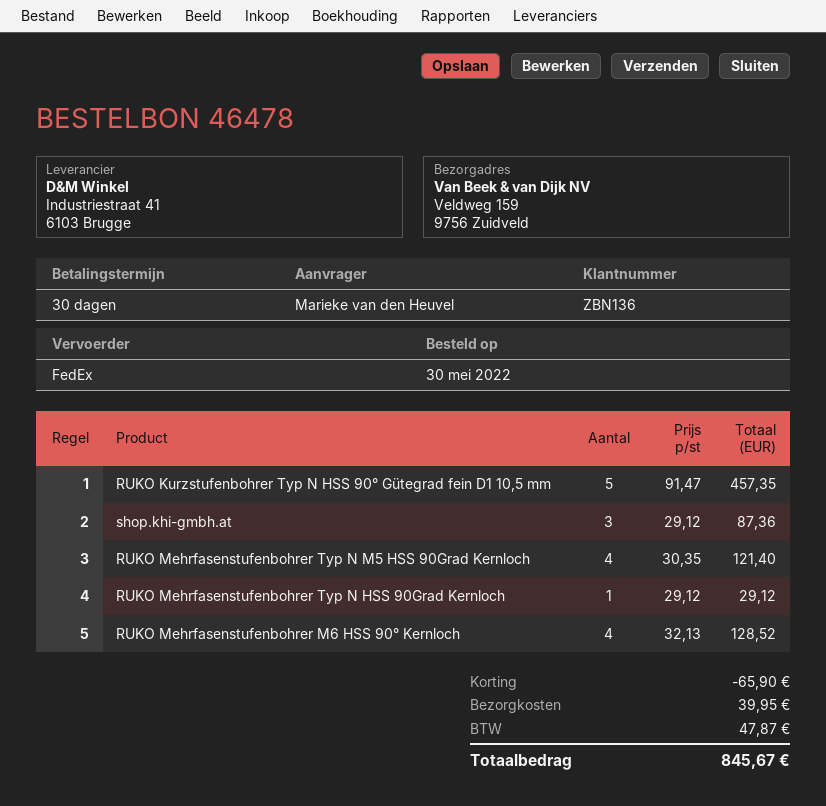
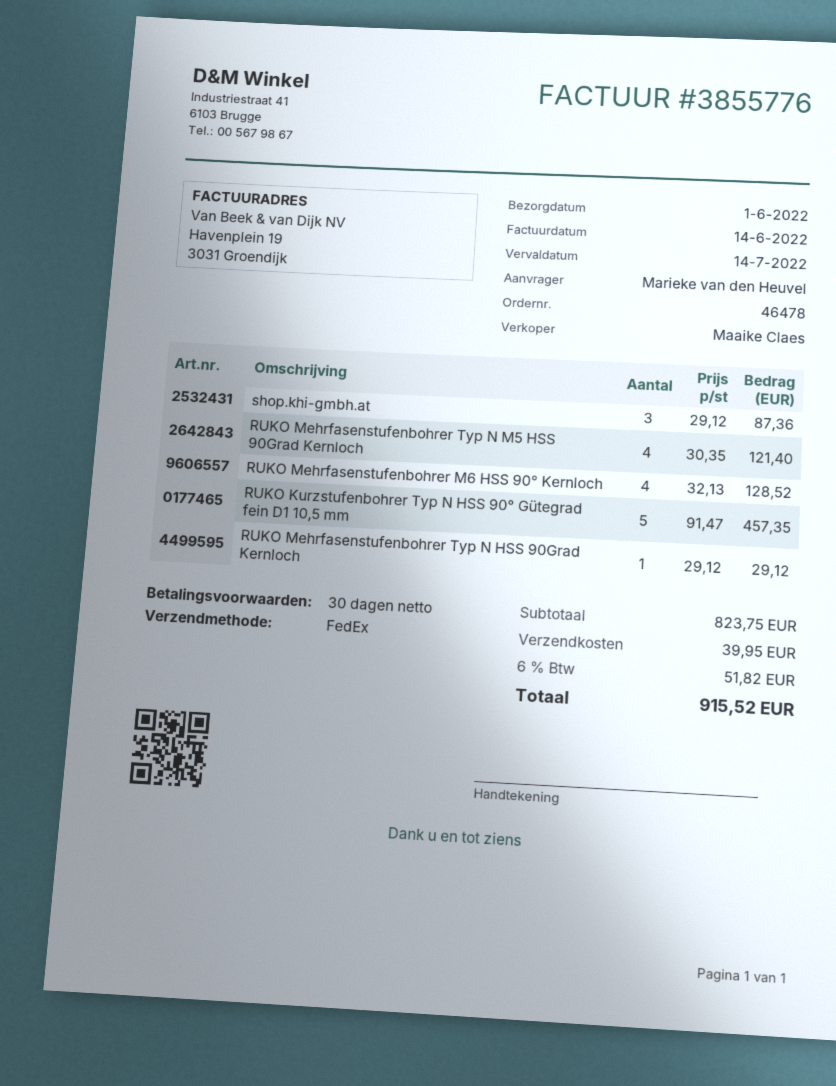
discount: 65.90 -> none
tax: 47.87 -> 51.82
total: 845.67 -> 915.52

